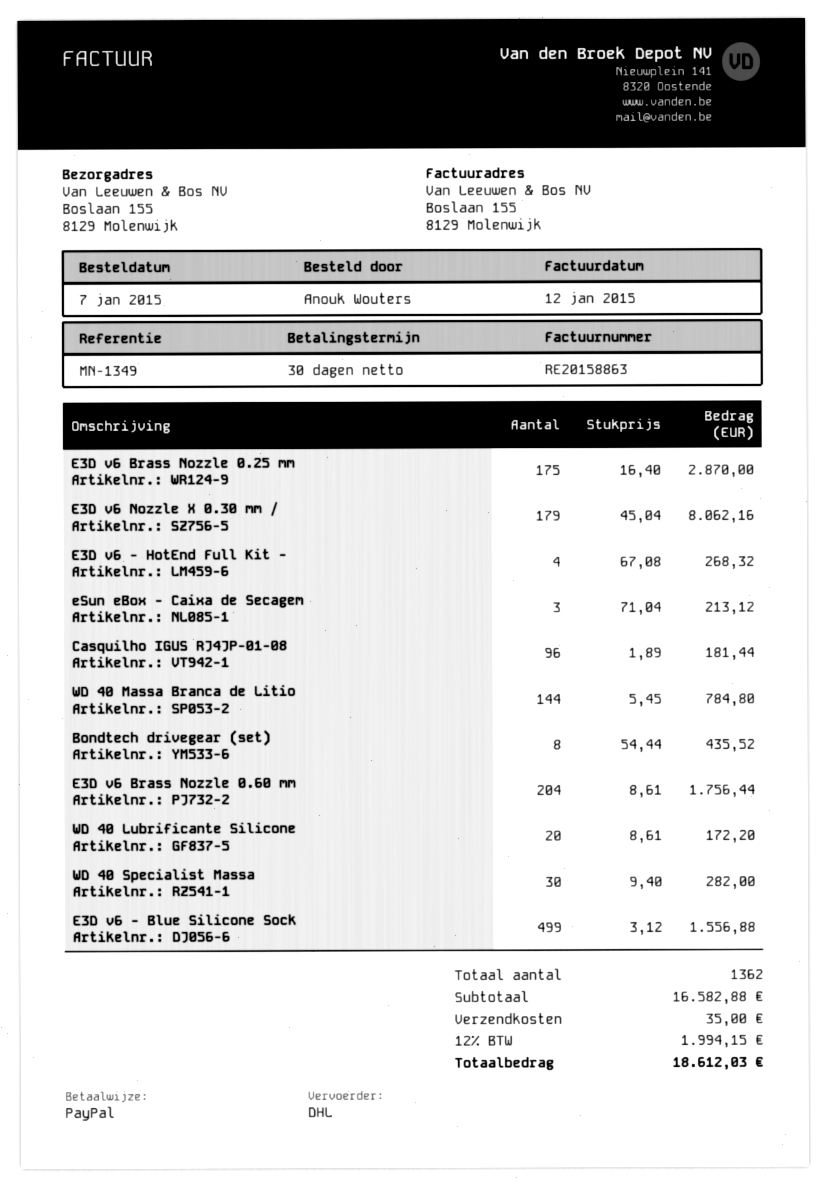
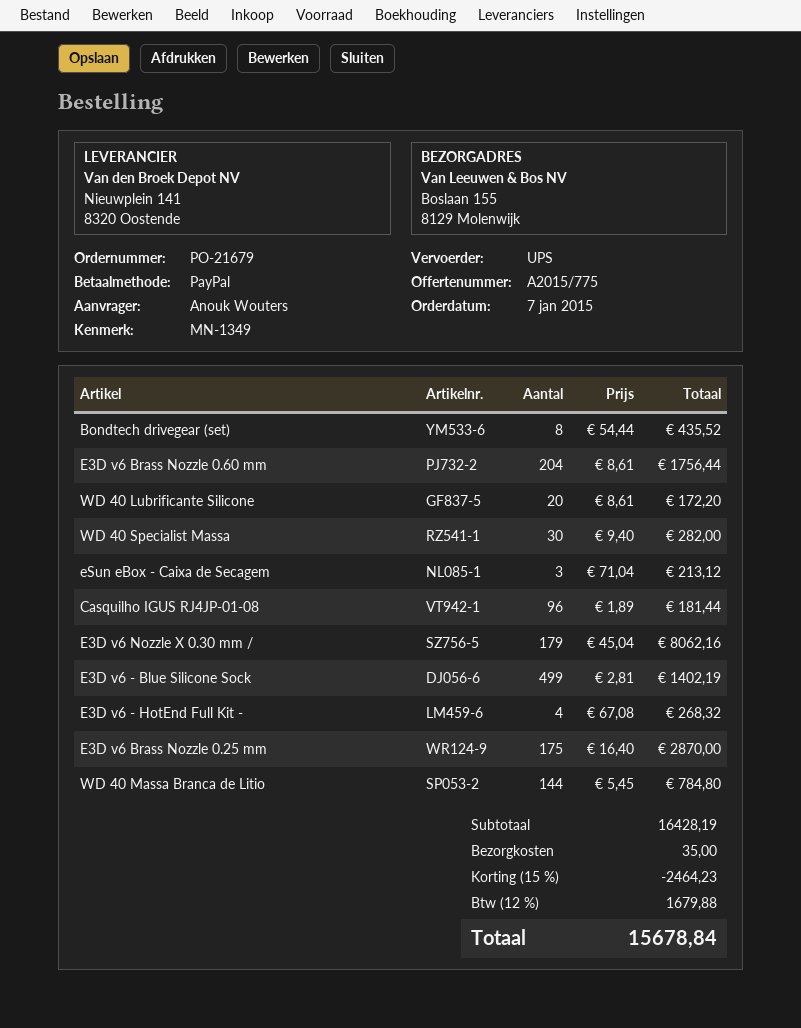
shipping method: DHL -> UPS
E3D v6 - Blue Silicone Sock: 499 x 3.12 = 1556.88 -> 499 x 2.81 = 1402.19
subtotal: 16582.88 -> 16428.19
discount: none -> 15% = 2464.23
tax: 12% = 1994.15 -> 12% = 1679.88
total: 18612.03 -> 15678.84

